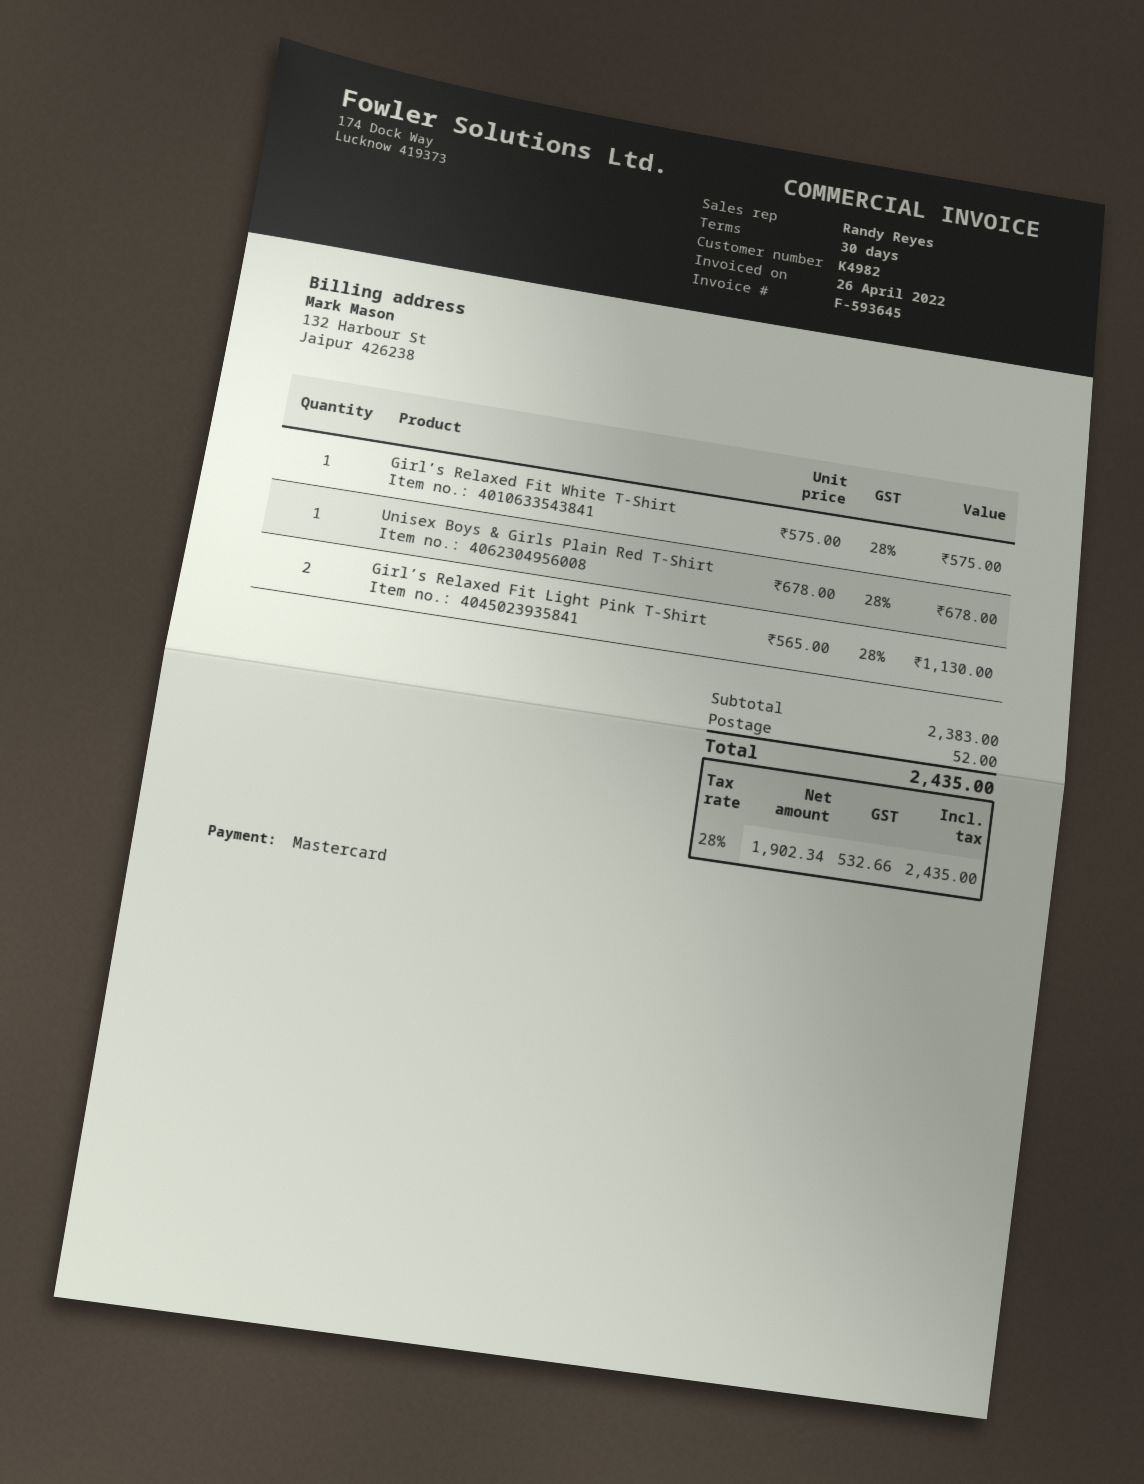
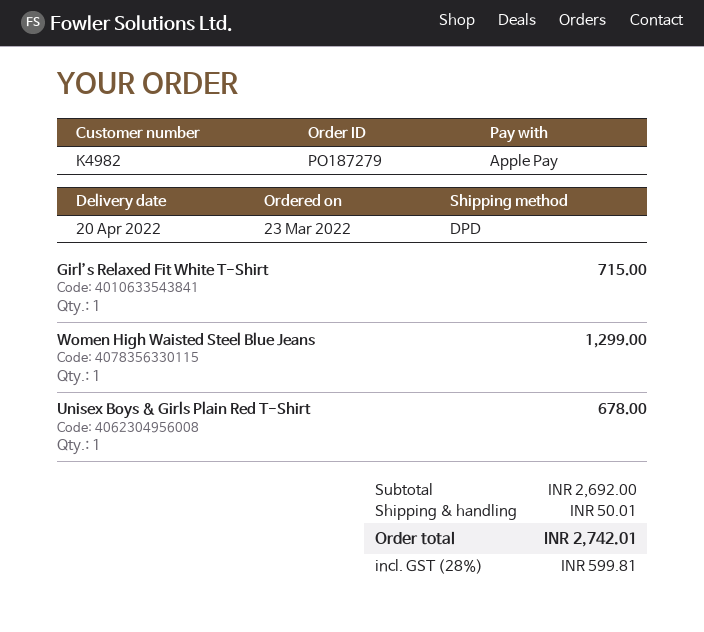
payment method: Mastercard -> Apple Pay
Girl’s Relaxed Fit White T-Shirt: 1 for 575.00 -> 1 for 715.00
Girl’s Relaxed Fit Light Pink T-Shirt: 2 for 1130.00 -> none
Women High Waisted Steel Blue Jeans: none -> 1 for 1299.00
subtotal: 2383.00 -> 2692.00
shipping: 52.00 -> 50.01
tax: 28% = 532.66 -> 28% = 599.81
total: 2435.00 -> 2742.01

